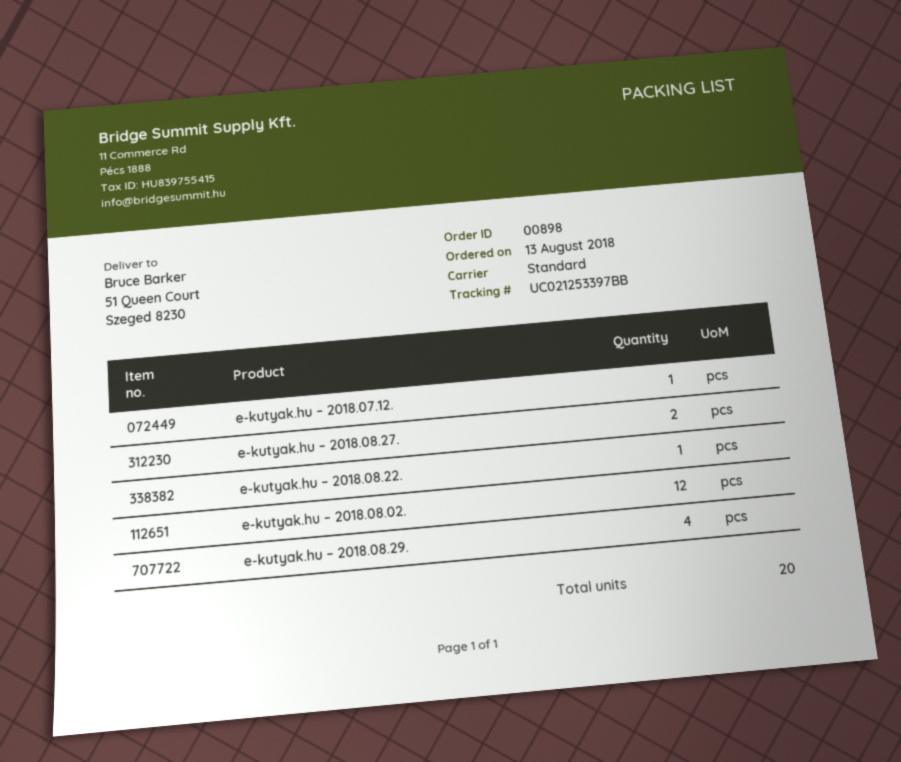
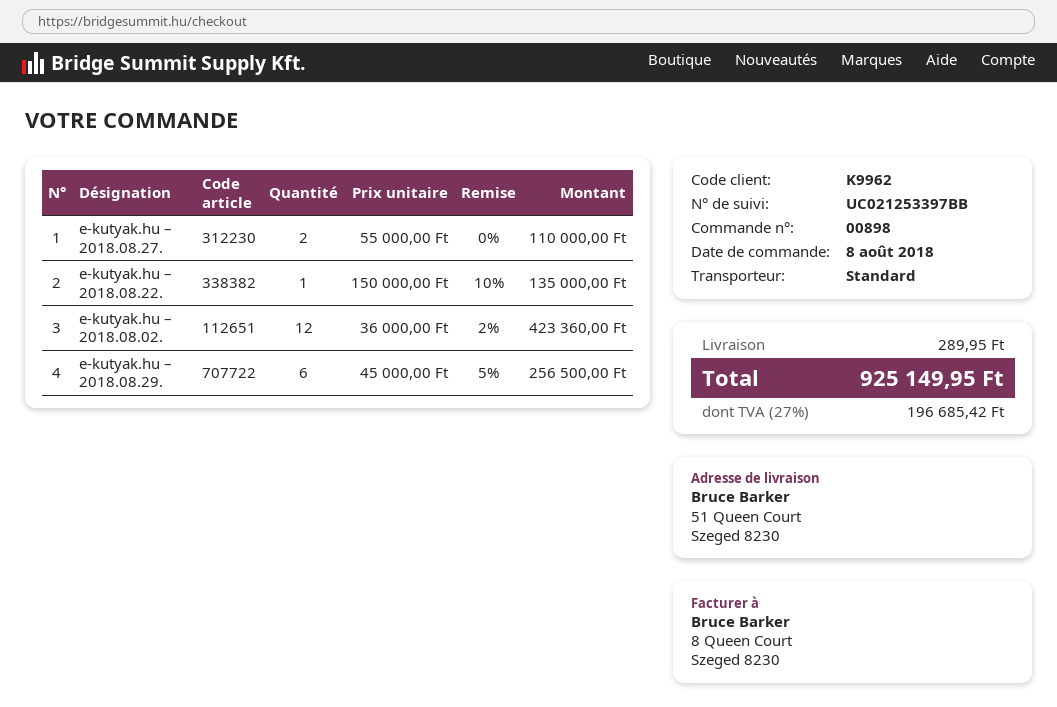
order date: 2018-08-13 -> 2018-08-08
e-kutyak.hu – 2018.07.12.: 1 -> none
e-kutyak.hu – 2018.08.29.: 4 -> 6

